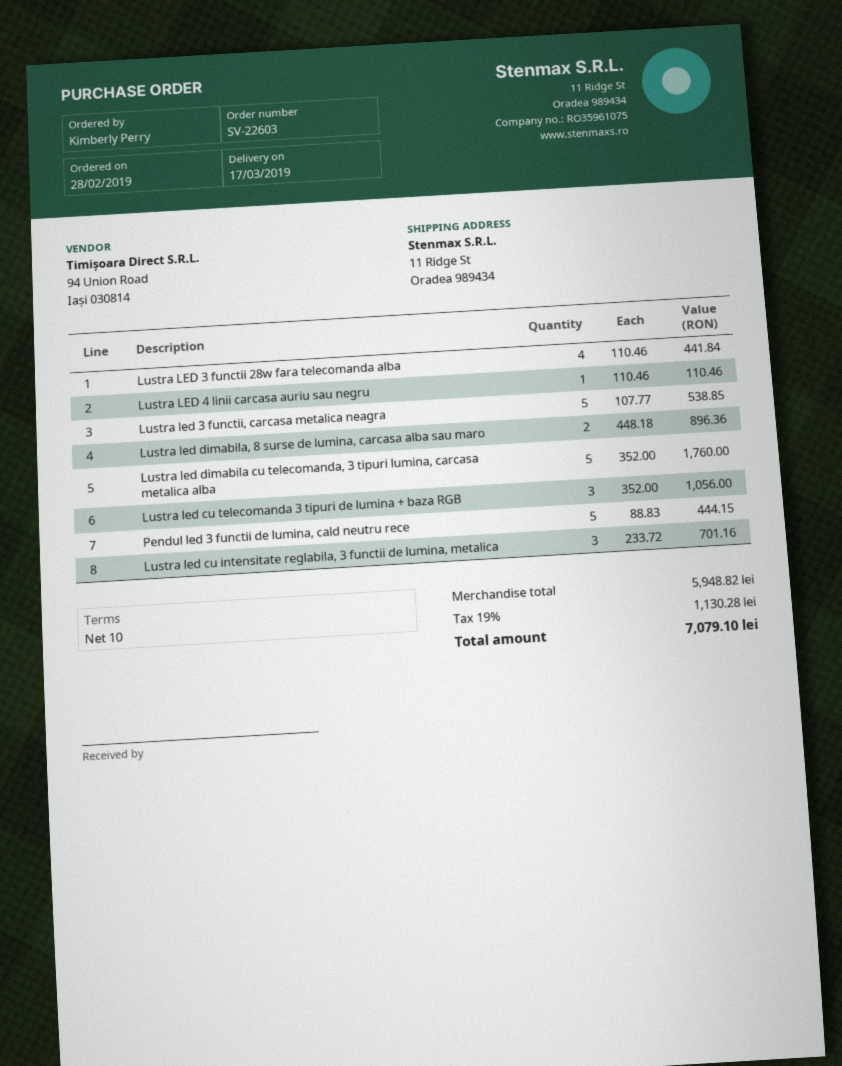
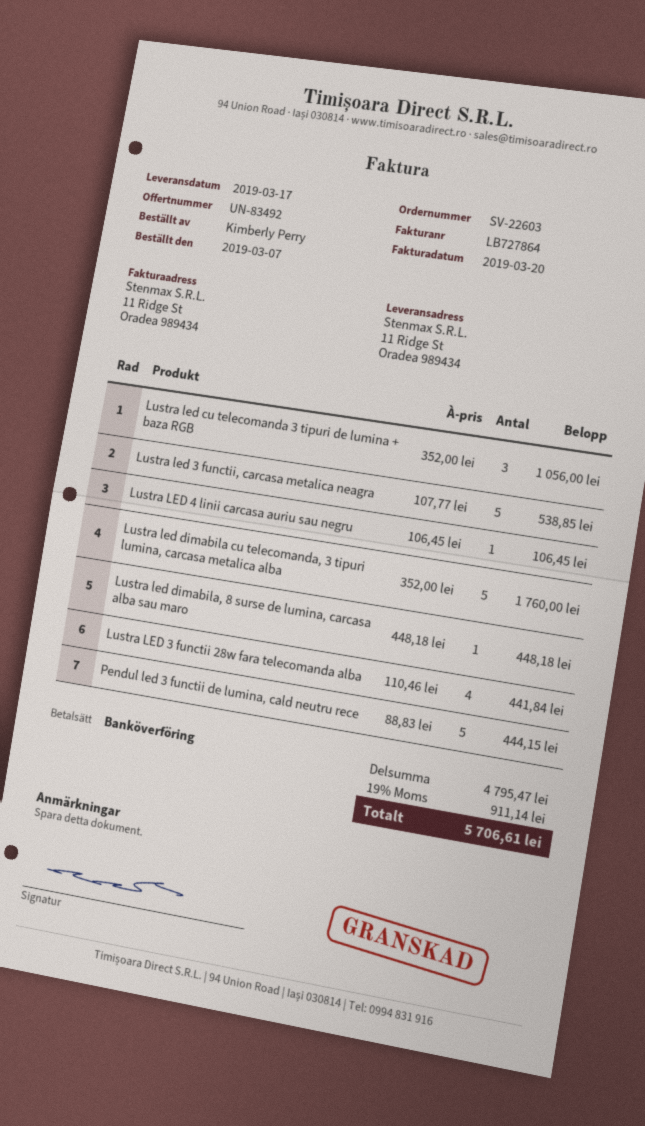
order date: 2019-02-28 -> 2019-03-07
Lustra LED 4 linii carcasa auriu sau negru: 1 x 110.46 = 110.46 -> 1 x 106.45 = 106.45
Lustra led dimabila, 8 surse de lumina, carcasa alba sau maro: 2 x 448.18 = 896.36 -> 1 x 448.18 = 448.18
Lustra led cu intensitate reglabila, 3 functii de lumina, metalica: 3 x 233.72 = 701.16 -> none
subtotal: 5948.82 -> 4795.47
tax: 19% = 1130.28 -> 19% = 911.14
total: 7079.10 -> 5706.61

